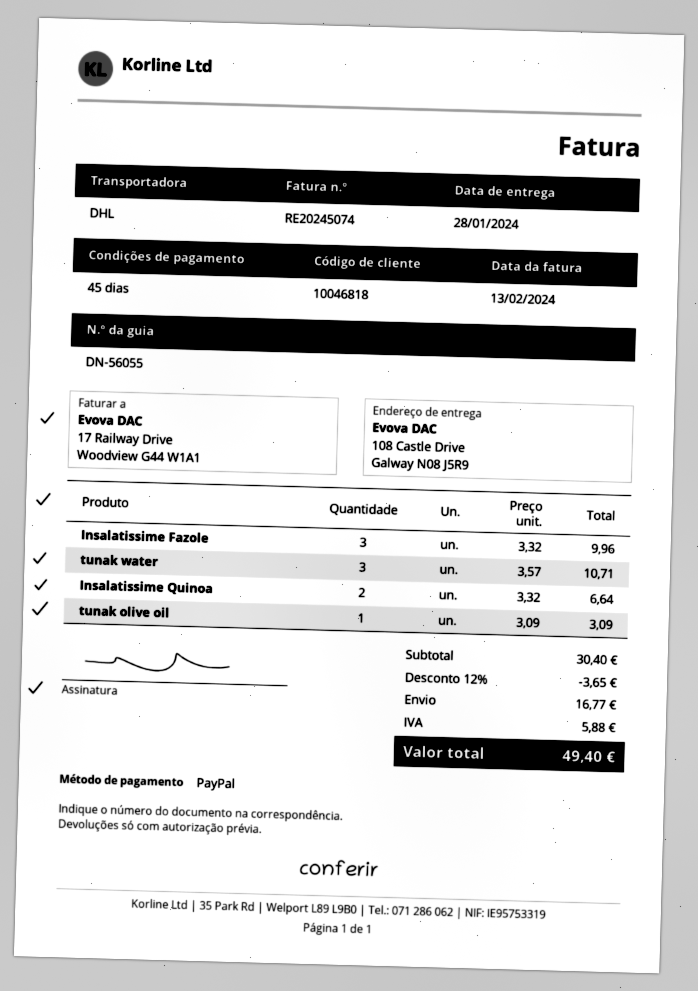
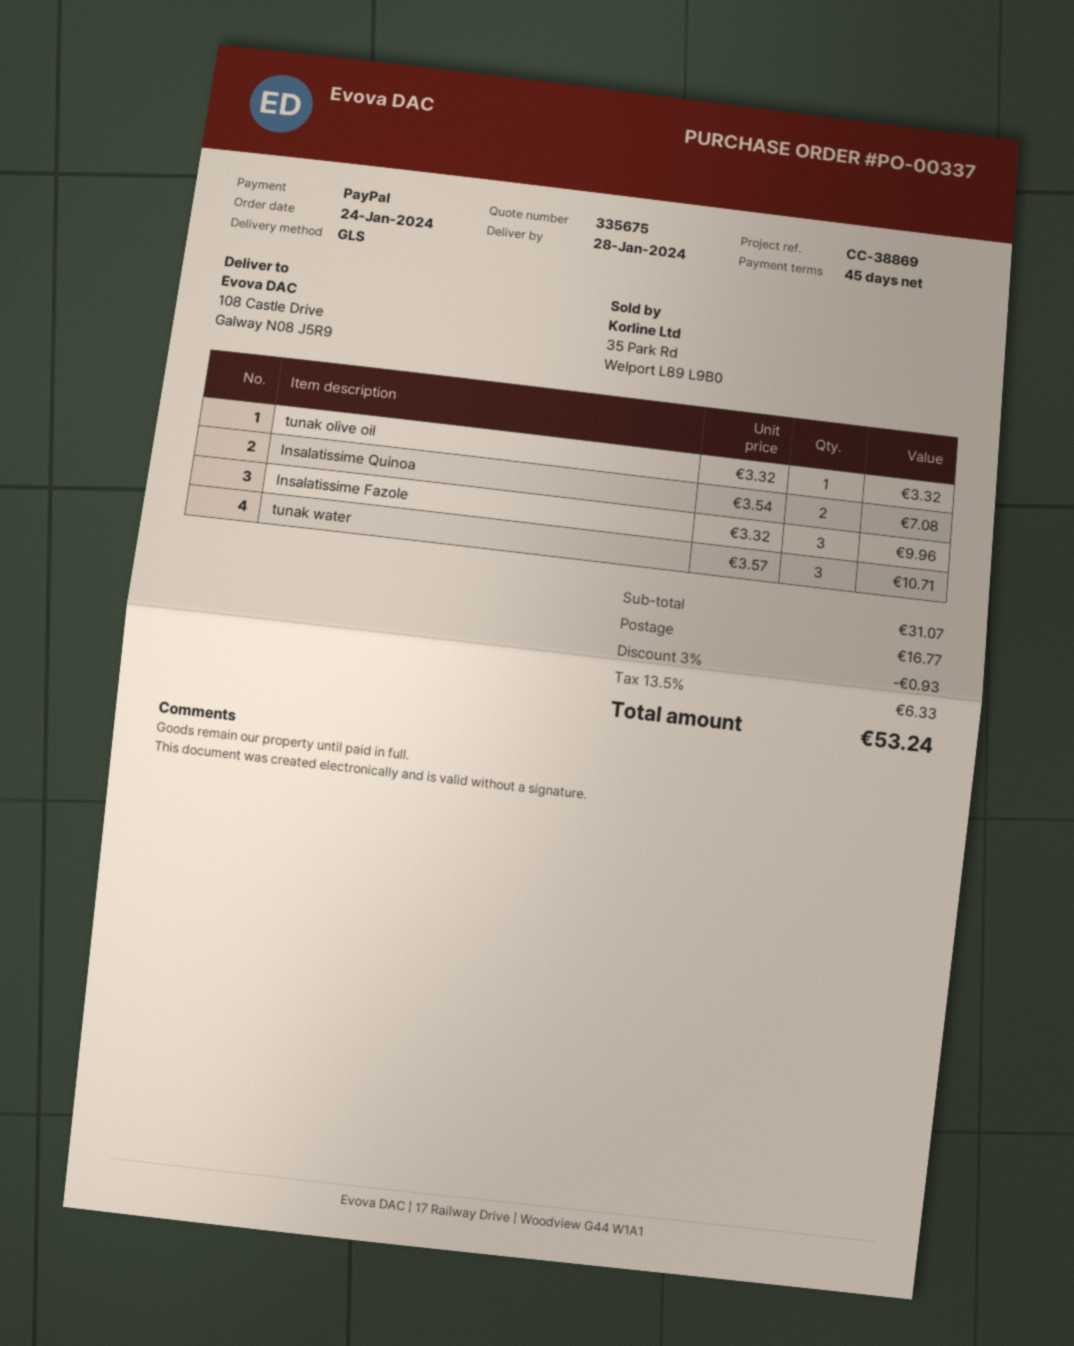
shipping method: DHL -> GLS
Insalatissime Quinoa: 2 x 3.32 = 6.64 -> 2 x 3.54 = 7.08
tunak olive oil: 1 x 3.09 = 3.09 -> 1 x 3.32 = 3.32
subtotal: 30.40 -> 31.07
discount: 12% = 3.65 -> 3% = 0.93
tax: 5.88 -> 6.33
total: 49.40 -> 53.24

